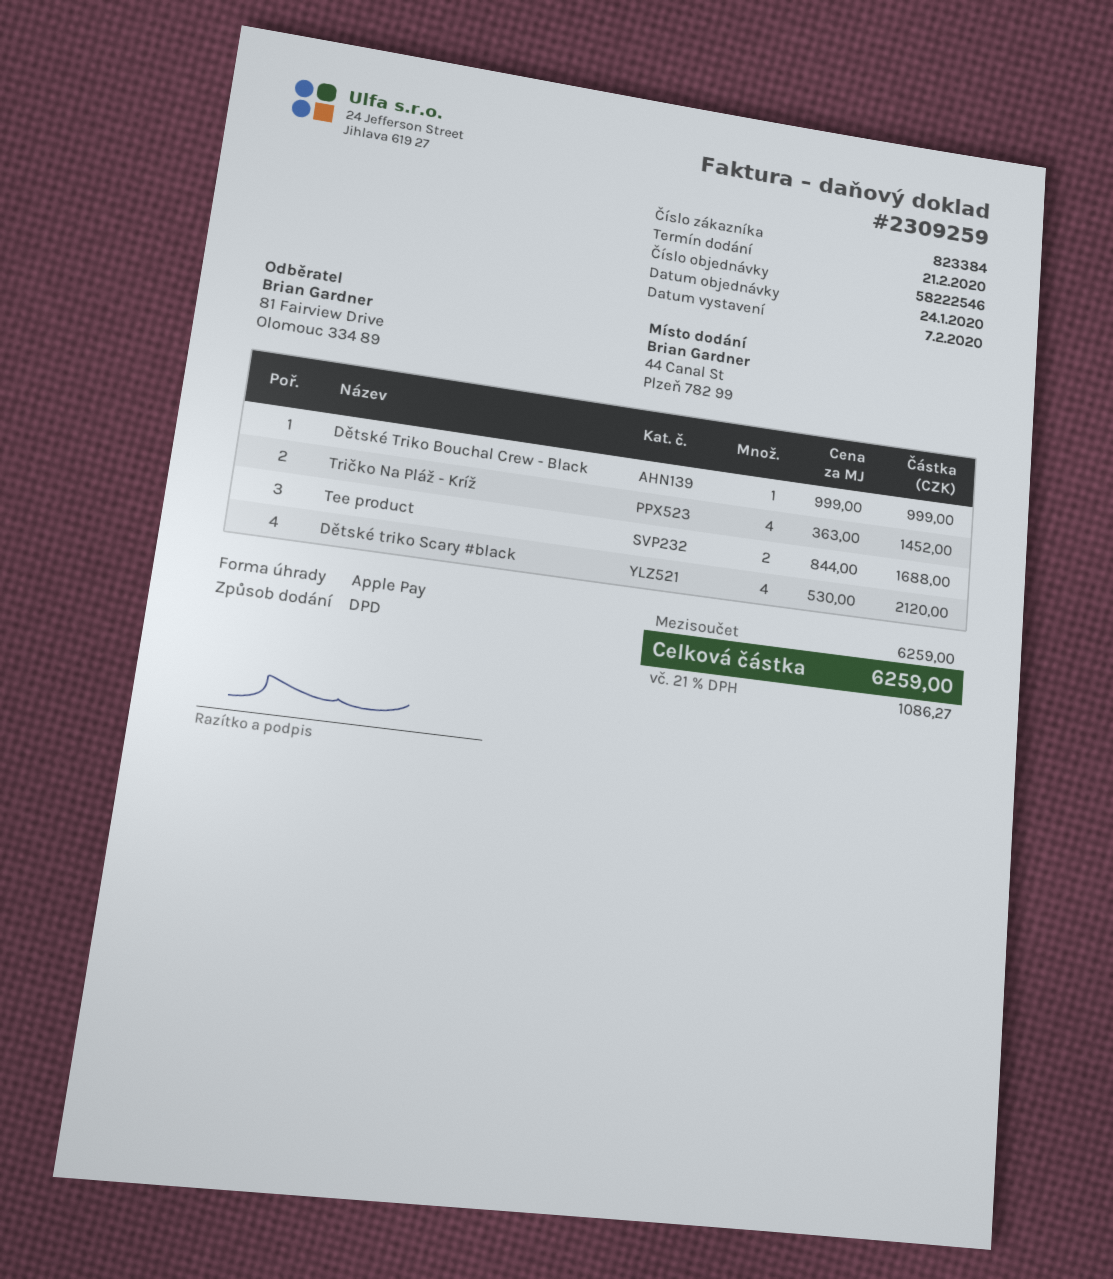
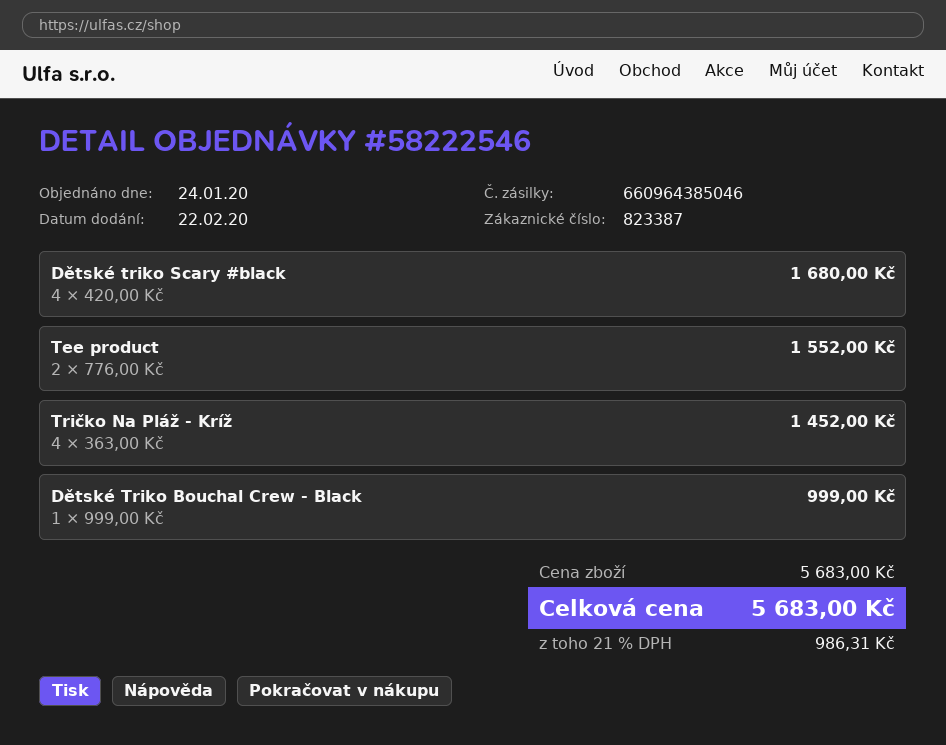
delivery date: 2020-02-21 -> 2020-02-22
customer number: 823384 -> 823387
Tee product: 2 x 844.00 = 1688.00 -> 2 x 776.00 = 1552.00
Dětské triko Scary #black: 4 x 530.00 = 2120.00 -> 4 x 420.00 = 1680.00
subtotal: 6259.00 -> 5683.00
tax: 21% = 1086.27 -> 21% = 986.31
total: 6259.00 -> 5683.00

